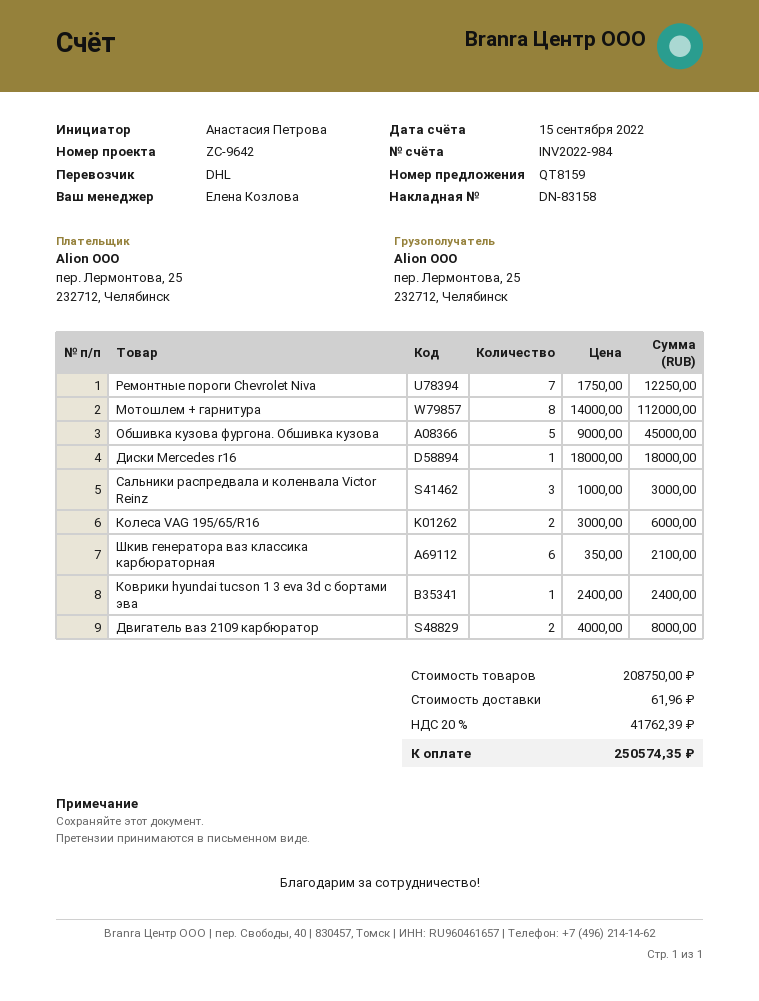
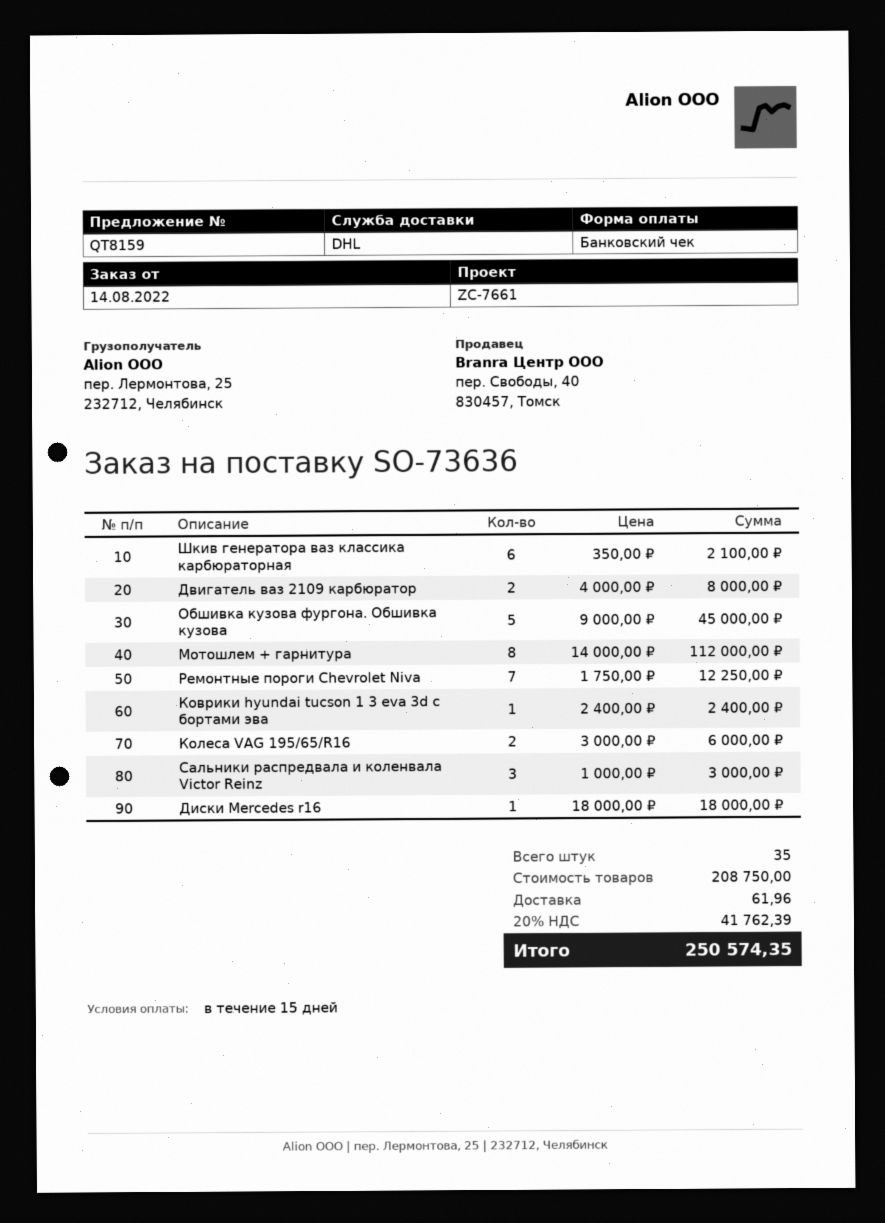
reference: ZC-9642 -> ZC-7661

